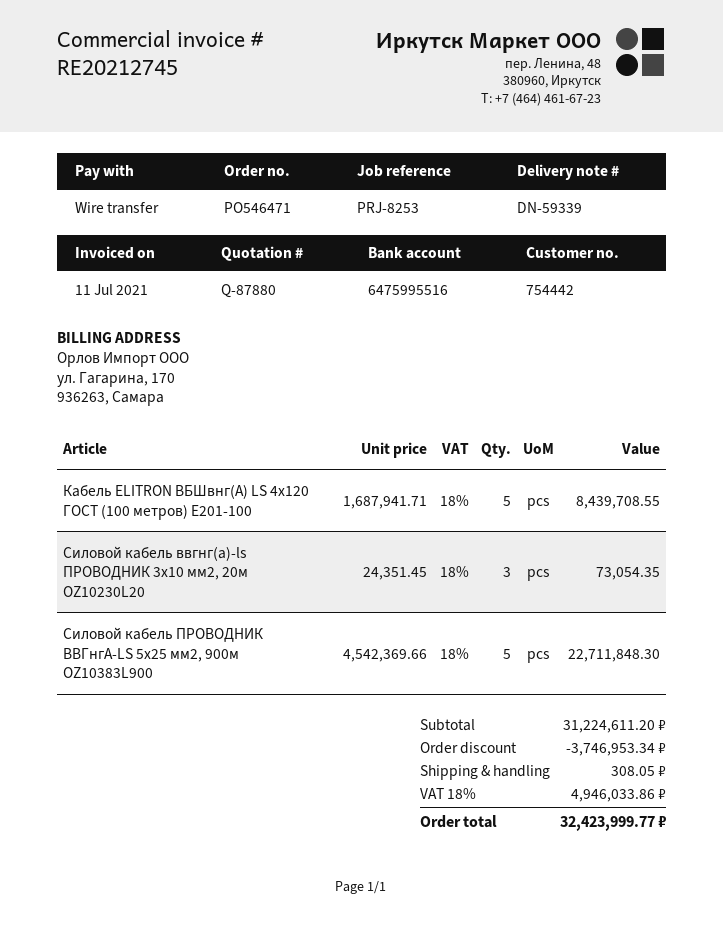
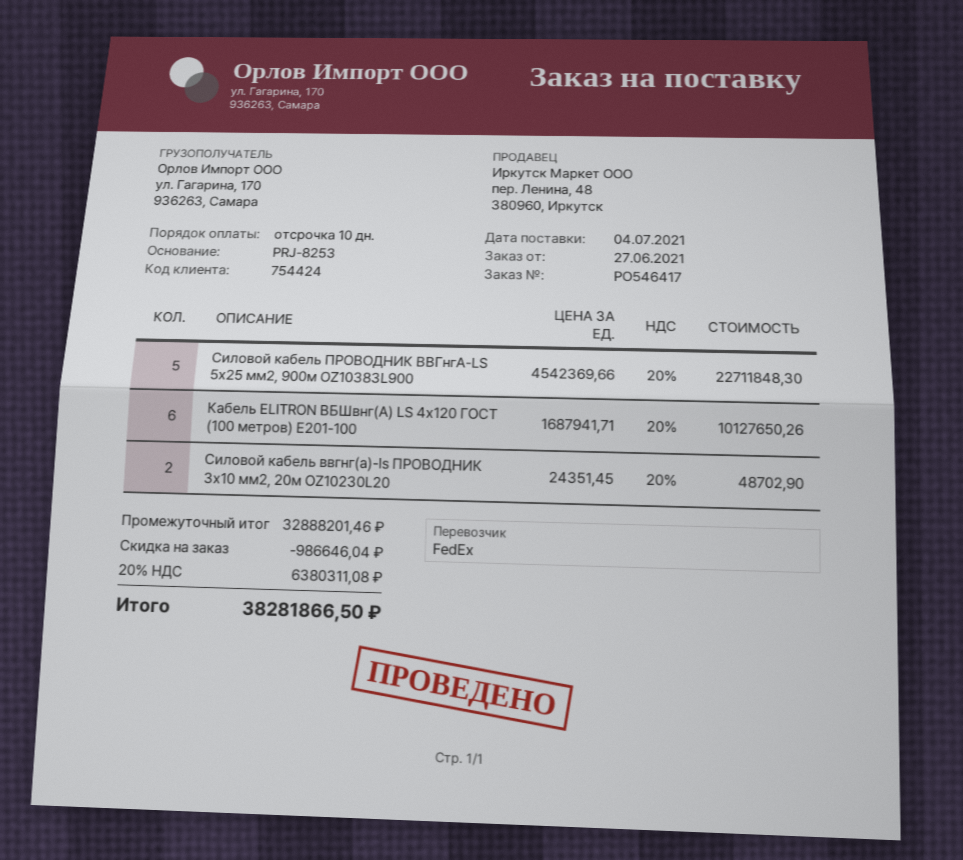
order number: PO546471 -> PO546417
customer number: 754442 -> 754424
Кабель ELITRON ВБШвнг(А) LS 4х120 ГОСТ (100 метров) E201-100: 5 x 1687941.71 = 8439708.55 -> 6 x 1687941.71 = 10127650.26
Силовой кабель ввгнг(a)-ls ПРОВОДНИК 3x10 мм2, 20м OZ10230L20: 3 x 24351.45 = 73054.35 -> 2 x 24351.45 = 48702.90
subtotal: 31224611.20 -> 32888201.46
discount: 3746953.34 -> 986646.04
shipping: 308.05 -> none
tax: 18% = 4946033.86 -> 20% = 6380311.08
total: 32423999.77 -> 38281866.50

